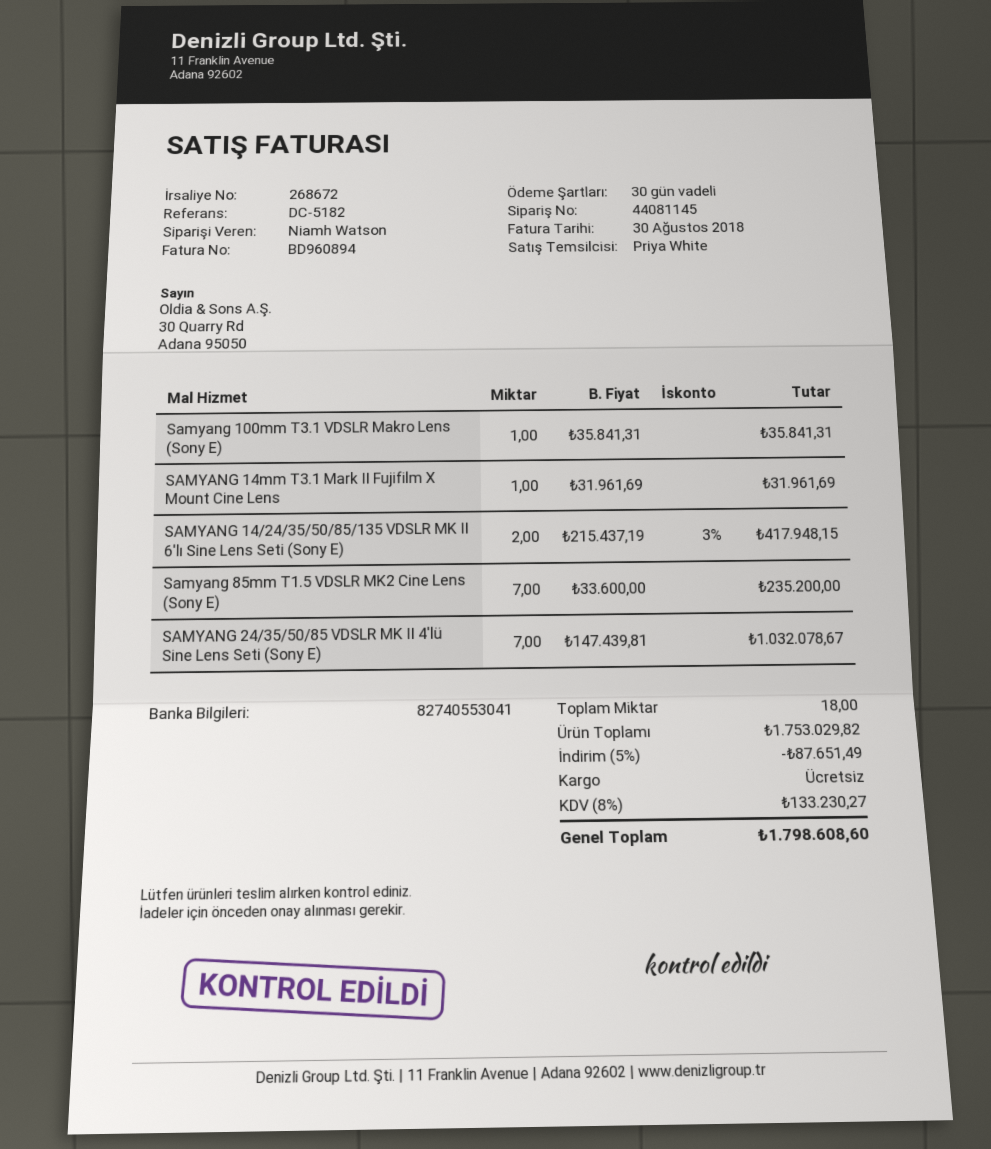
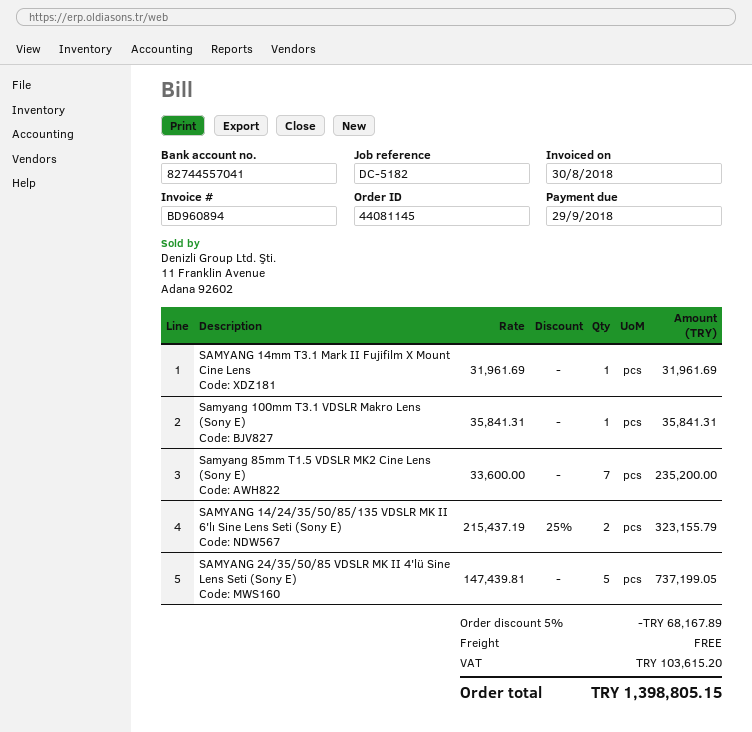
bank account: 82740553041 -> 82744557041
SAMYANG 14/24/35/50/85/135 VDSLR MK II 6'lı Sine Lens Seti (Sony E): 2 x 215437.19 - 3% = 417948.15 -> 2 x 215437.19 - 25% = 323155.79
SAMYANG 24/35/50/85 VDSLR MK II 4'lü Sine Lens Seti (Sony E): 7 x 147439.81 = 1032078.67 -> 5 x 147439.81 = 737199.05
discount: 5% = 87651.49 -> 5% = 68167.89
tax: 133230.27 -> 103615.20
total: 1798608.60 -> 1398805.15

